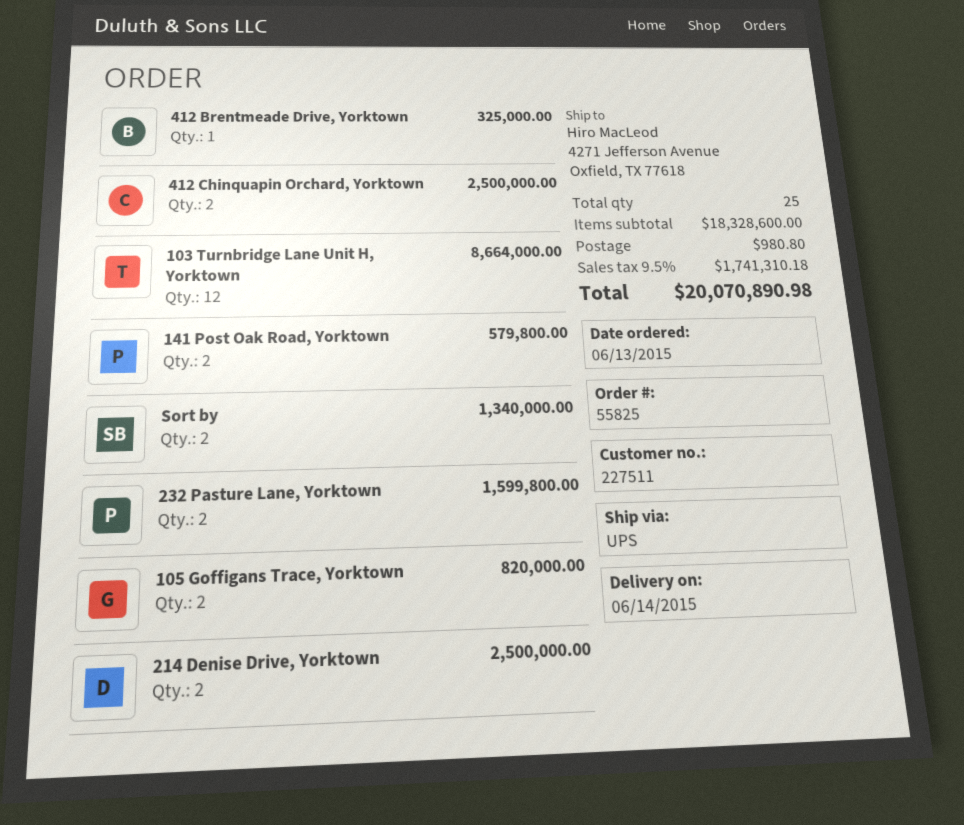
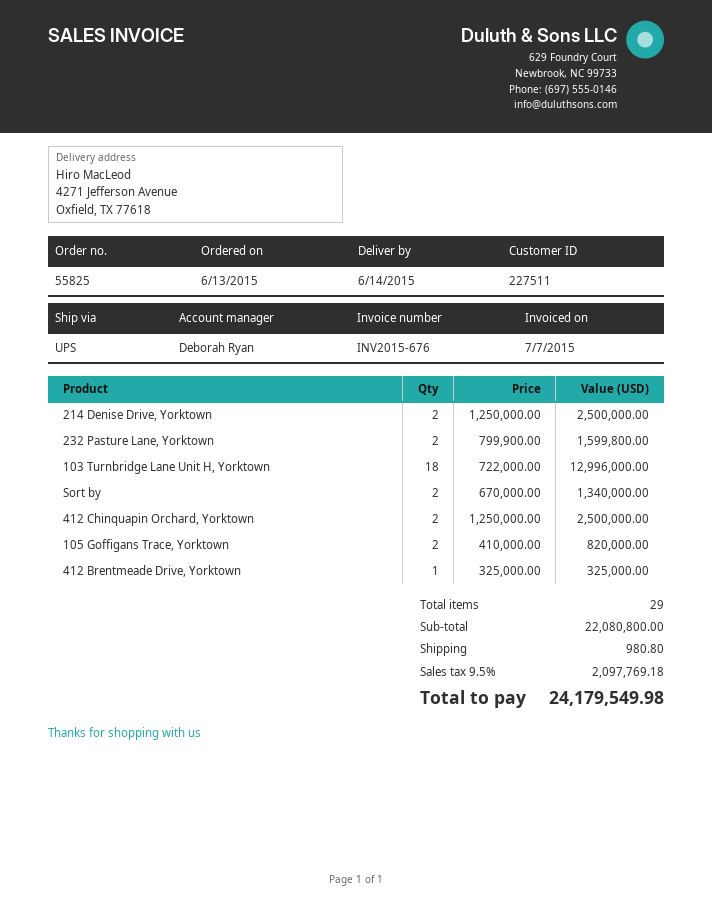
103 Turnbridge Lane Unit H, Yorktown: 12 for 8664000.00 -> 18 for 12996000.00
141 Post Oak Road, Yorktown: 2 for 579800.00 -> none
total quantity: 25 -> 29
subtotal: 18328600.00 -> 22080800.00
tax: 9.5% = 1741310.18 -> 9.5% = 2097769.18
total: 20070890.98 -> 24179549.98

